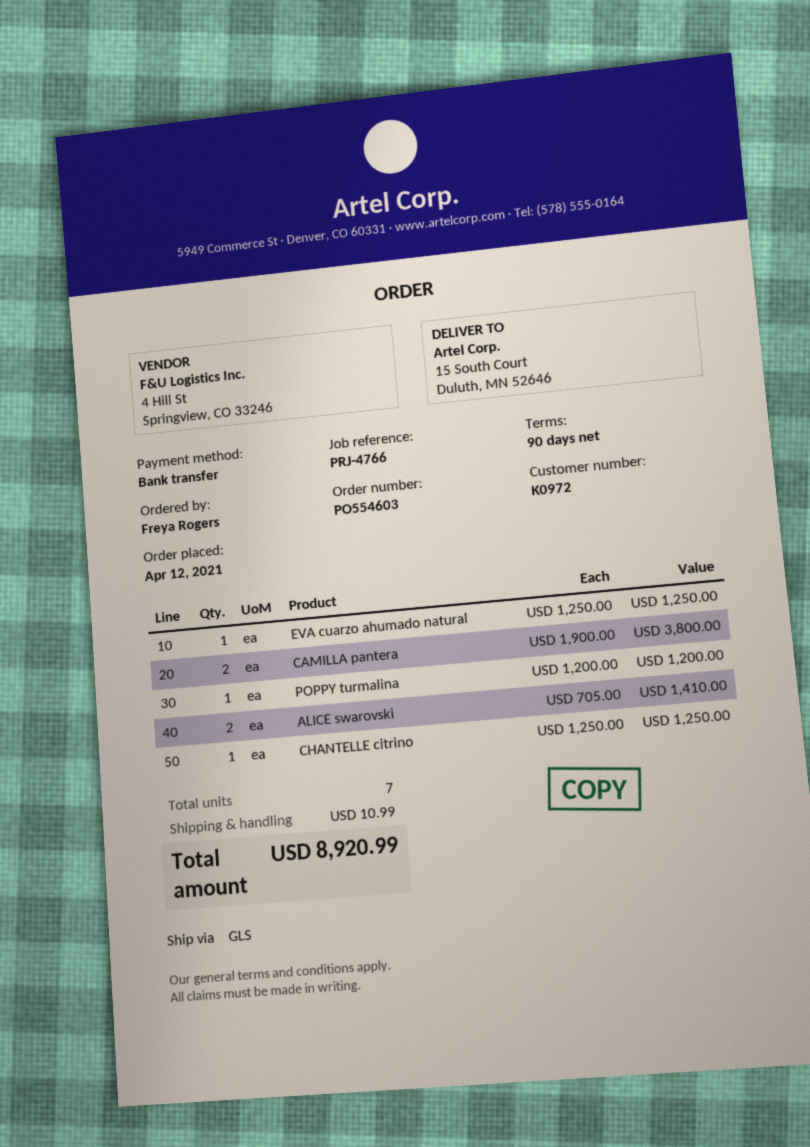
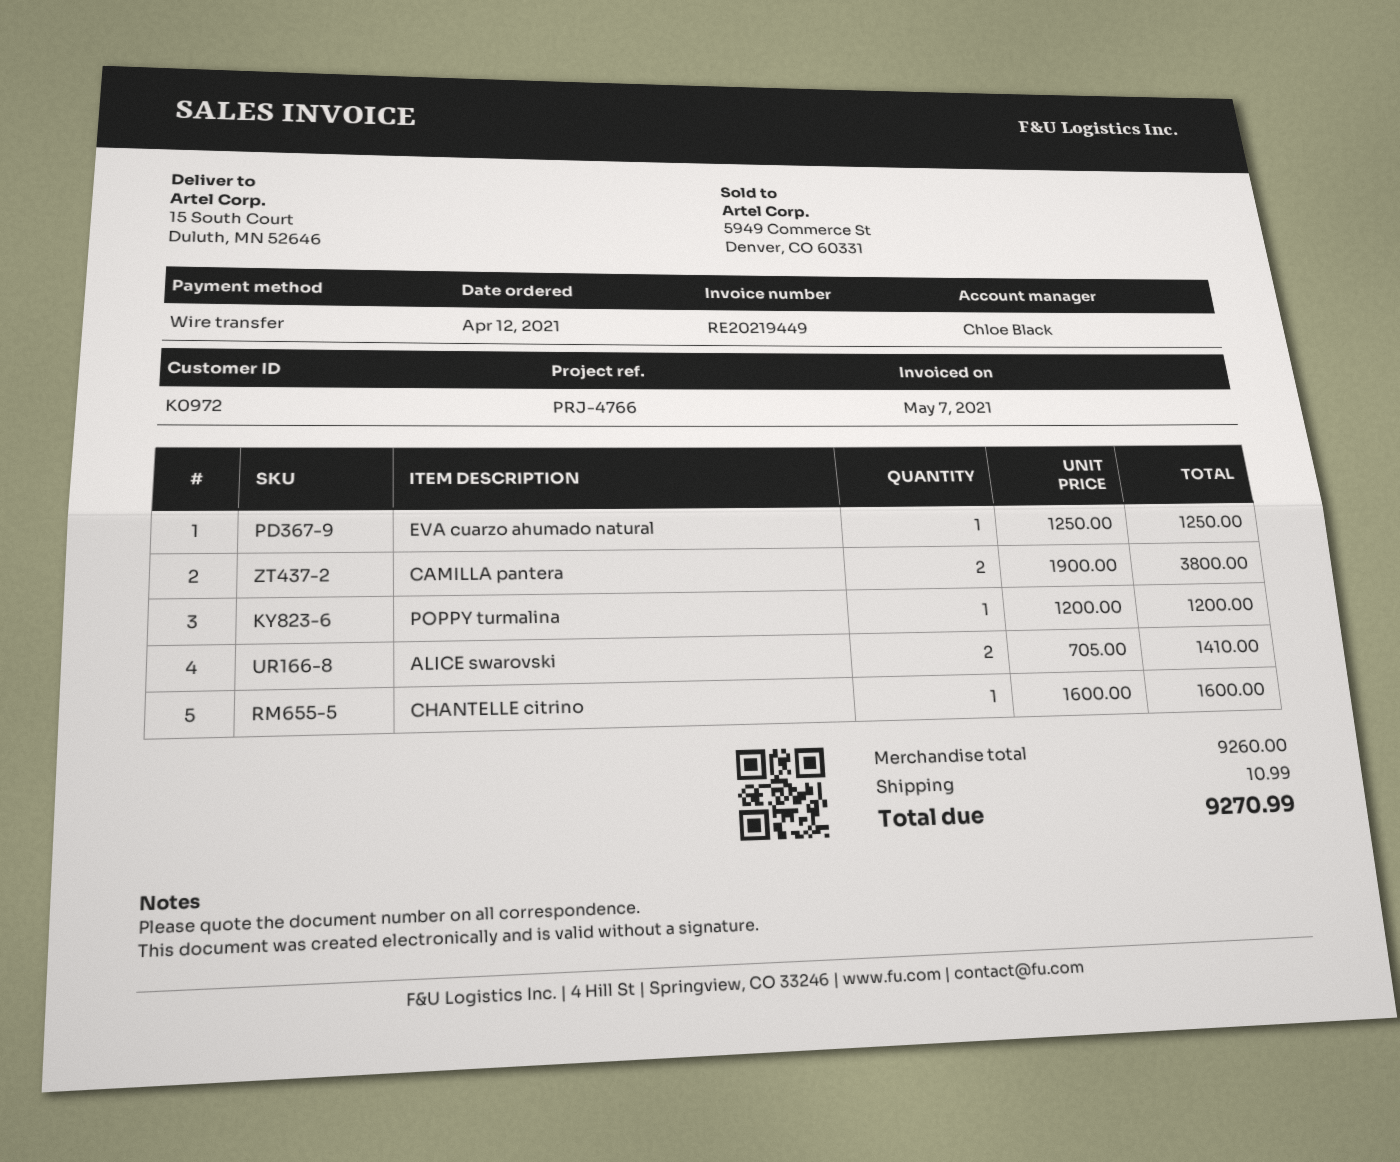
CHANTELLE citrino: 1 x 1250.00 = 1250.00 -> 1 x 1600.00 = 1600.00
total: 8920.99 -> 9270.99

